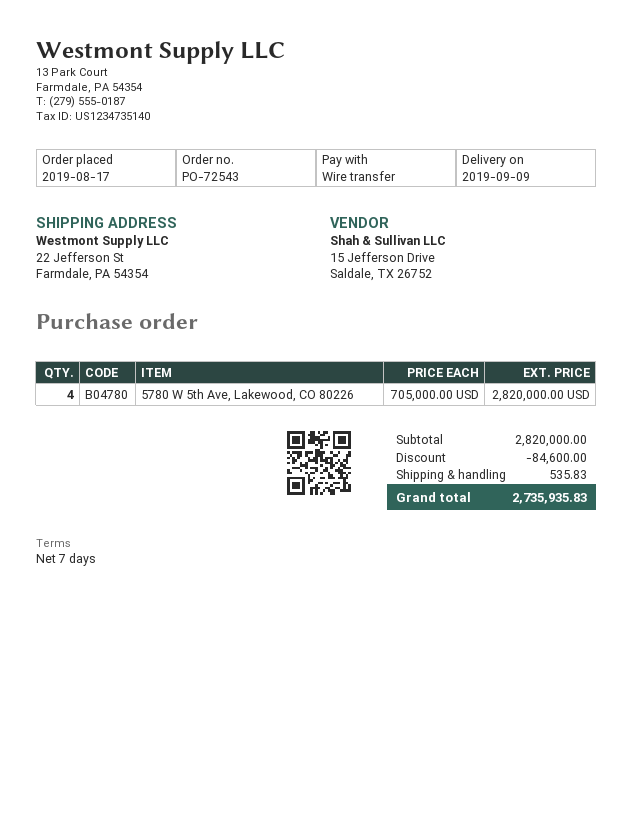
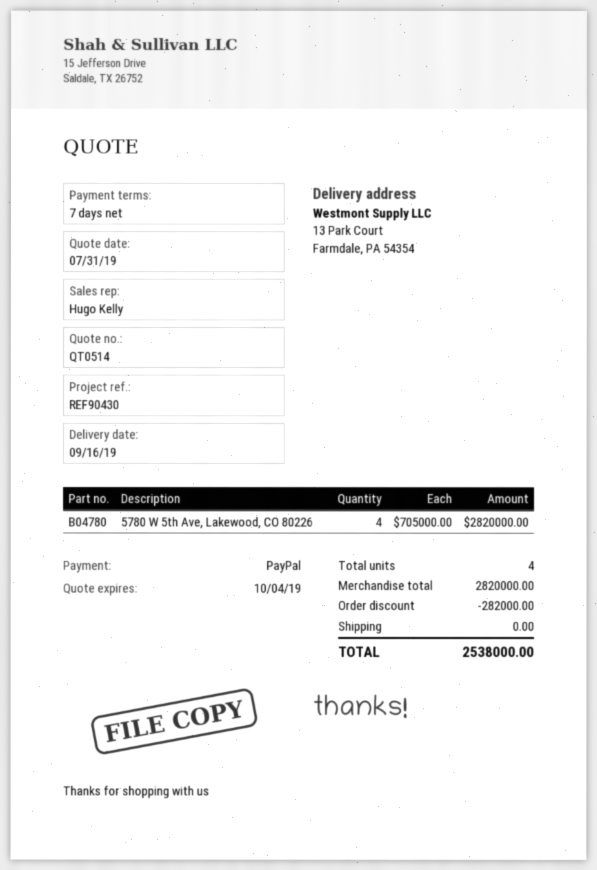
delivery date: 2019-09-09 -> 2019-09-16
payment method: bank transfer -> PayPal
ship to: 22 Jefferson St, Farmdale, PA 54354 -> 13 Park Court, Farmdale, PA 54354
discount: 84600.00 -> 282000.00
shipping: 535.83 -> 0.00
total: 2735935.83 -> 2538000.00

